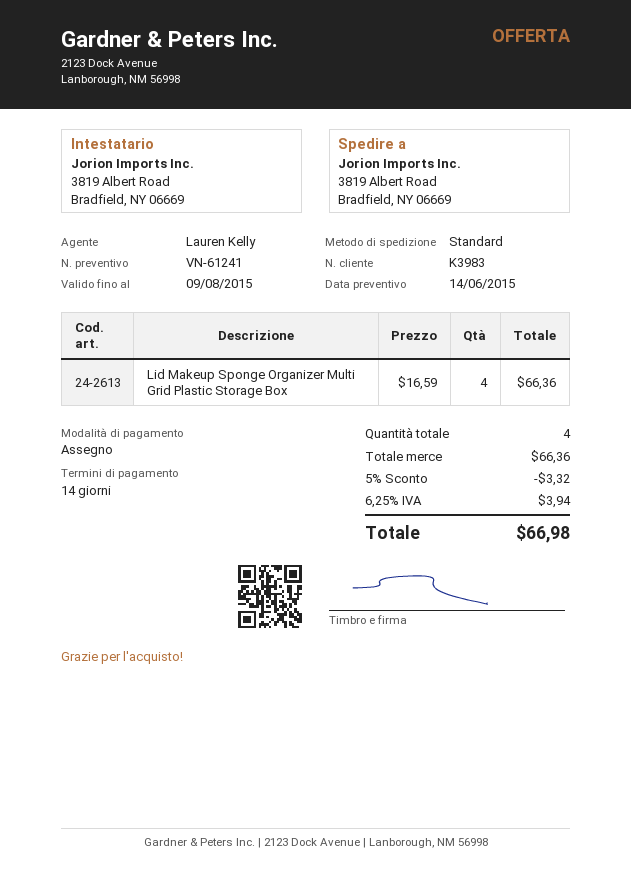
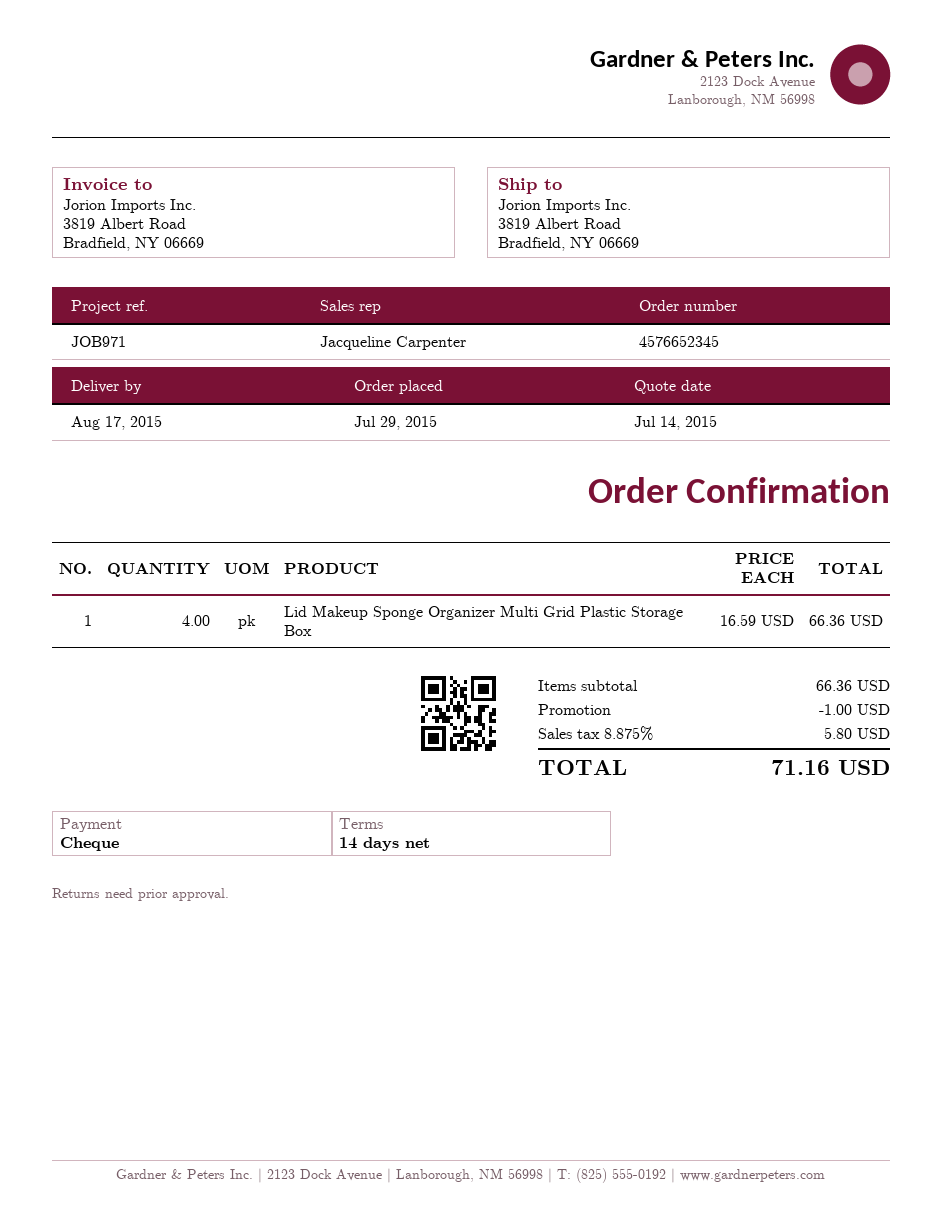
quote date: 2015-06-14 -> 2015-07-14
sales rep: Lauren Kelly -> Jacqueline Carpenter
discount: 3.32 -> 1.00
tax: 6.25% = 3.94 -> 8.875% = 5.80
total: 66.98 -> 71.16

